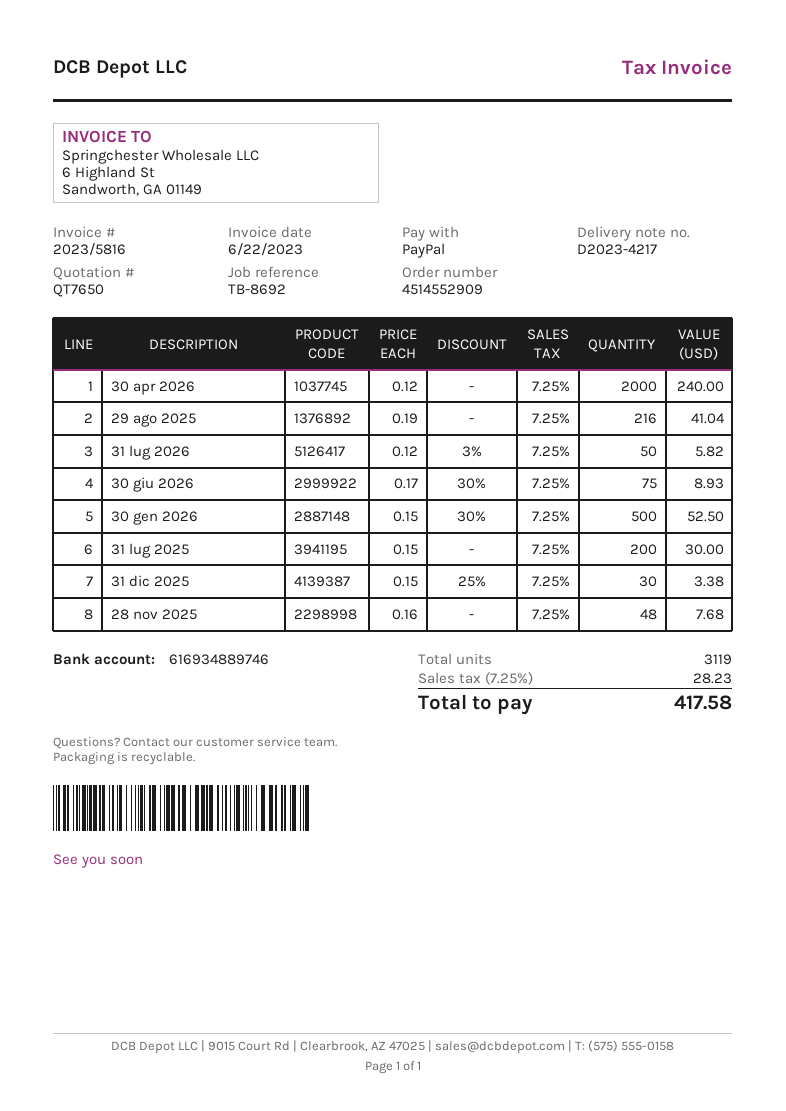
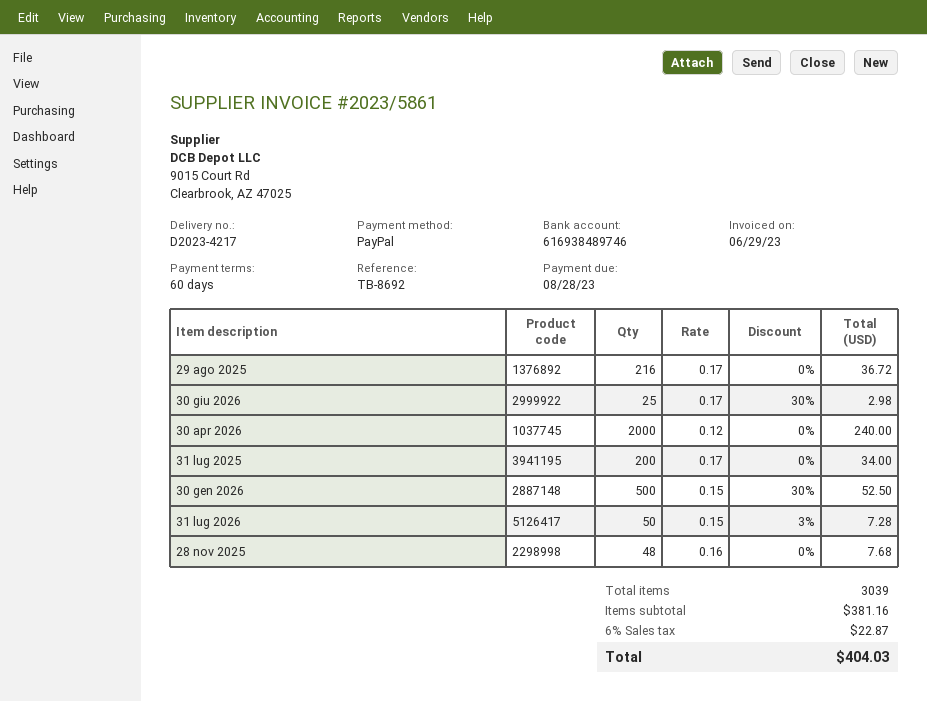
invoice number: 2023/5816 -> 2023/5861
invoice date: 2023-06-22 -> 2023-06-29
bank account: 616934889746 -> 616938489746
29 ago 2025: 216 x 0.19 = 41.04 -> 216 x 0.17 = 36.72
31 lug 2026: 50 x 0.12 - 3% = 5.82 -> 50 x 0.15 - 3% = 7.28
30 giu 2026: 75 x 0.17 - 30% = 8.93 -> 25 x 0.17 - 30% = 2.98
31 lug 2025: 200 x 0.15 = 30.00 -> 200 x 0.17 = 34.00
31 dic 2025: 30 x 0.15 - 25% = 3.38 -> none
total quantity: 3119 -> 3039
tax: 7.25% = 28.23 -> 6% = 22.87
total: 417.58 -> 404.03

